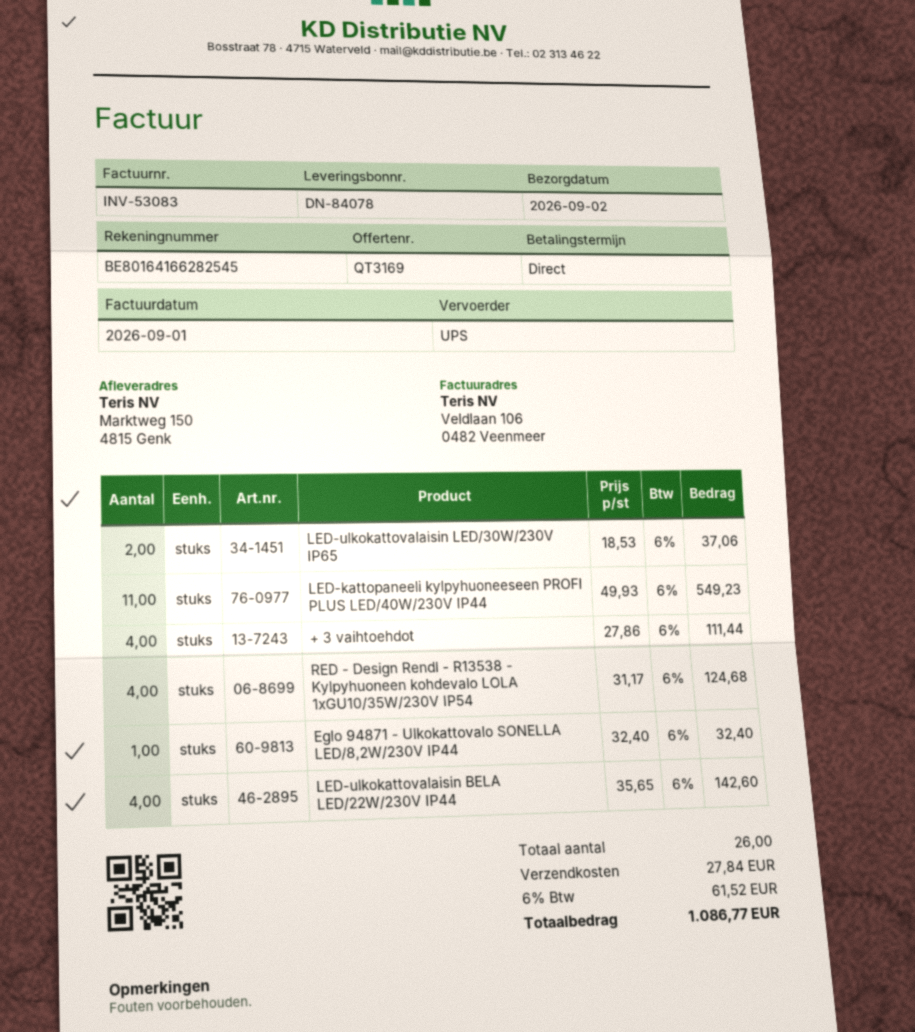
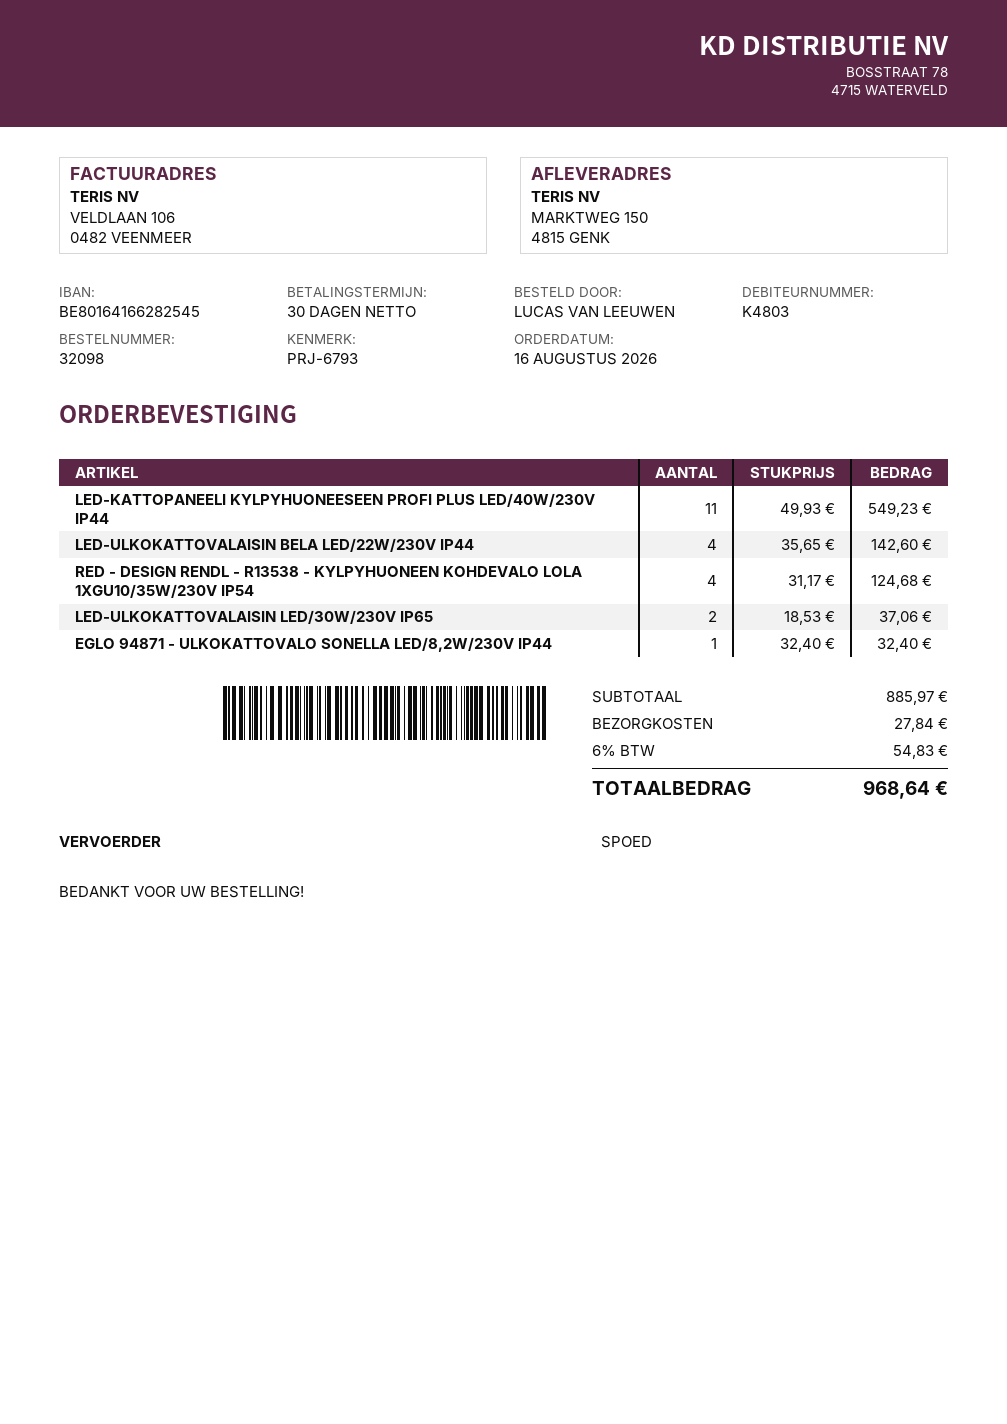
payment terms: on receipt -> 30 days
shipping method: UPS -> express
+ 3 vaihtoehdot: 4 x 27.86 = 111.44 -> none
tax: 6% = 61.52 -> 6% = 54.83
total: 1086.77 -> 968.64

